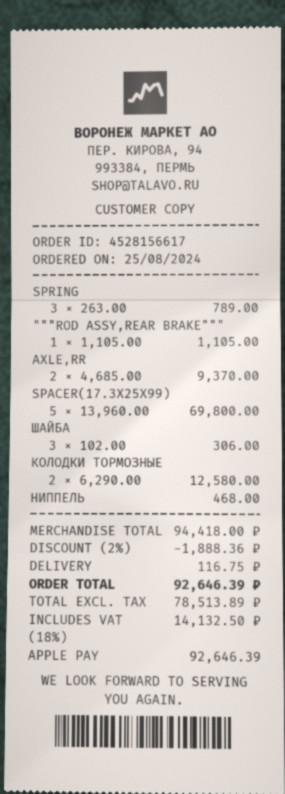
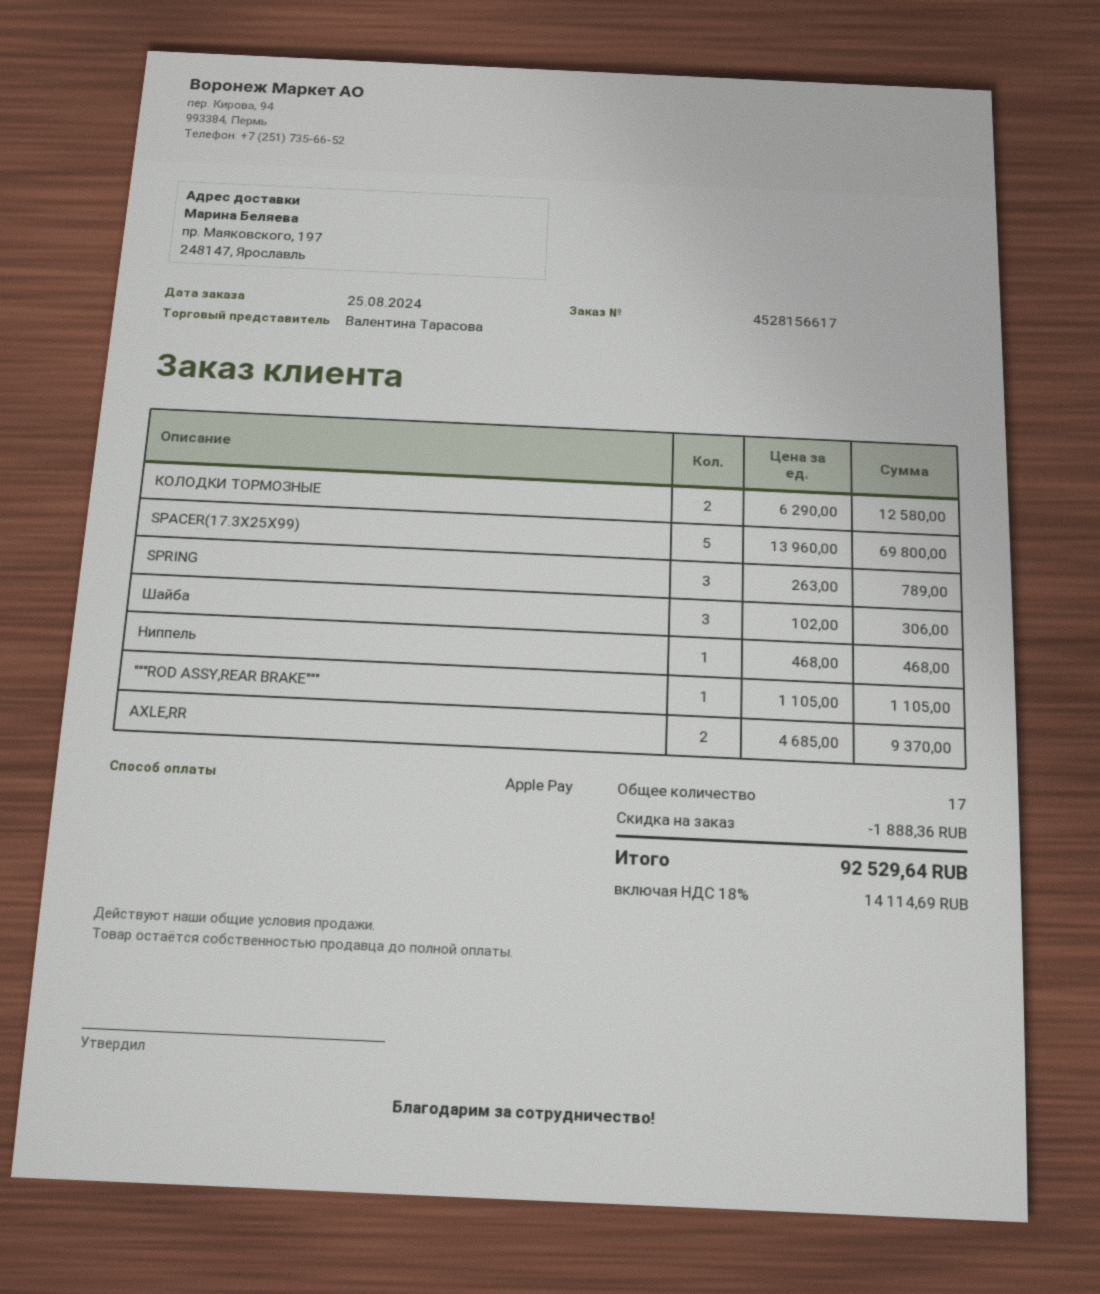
shipping: 116.75 -> none
tax: 18% = 14132.50 -> 18% = 14114.69
total: 92646.39 -> 92529.64

